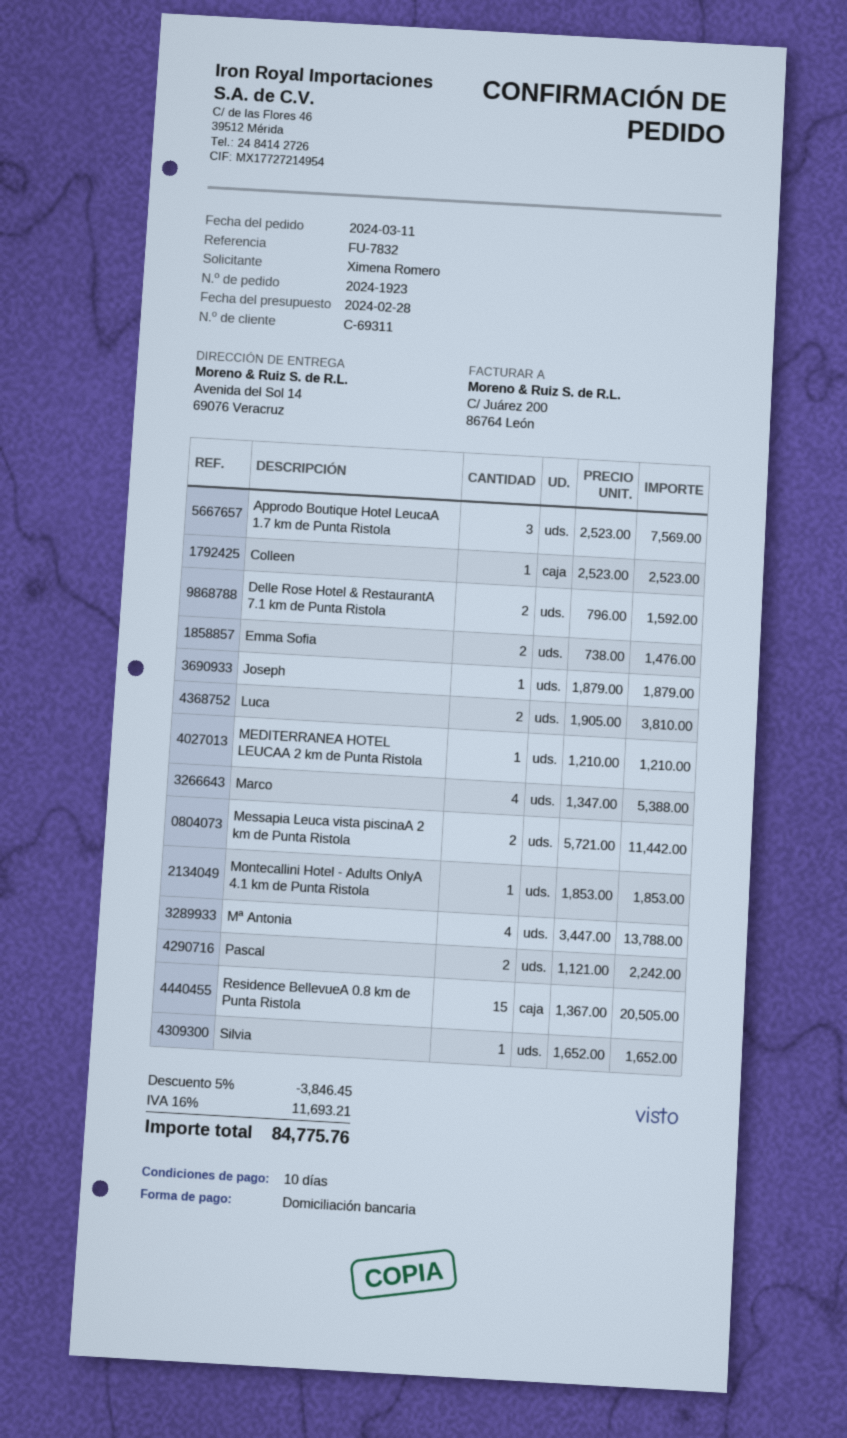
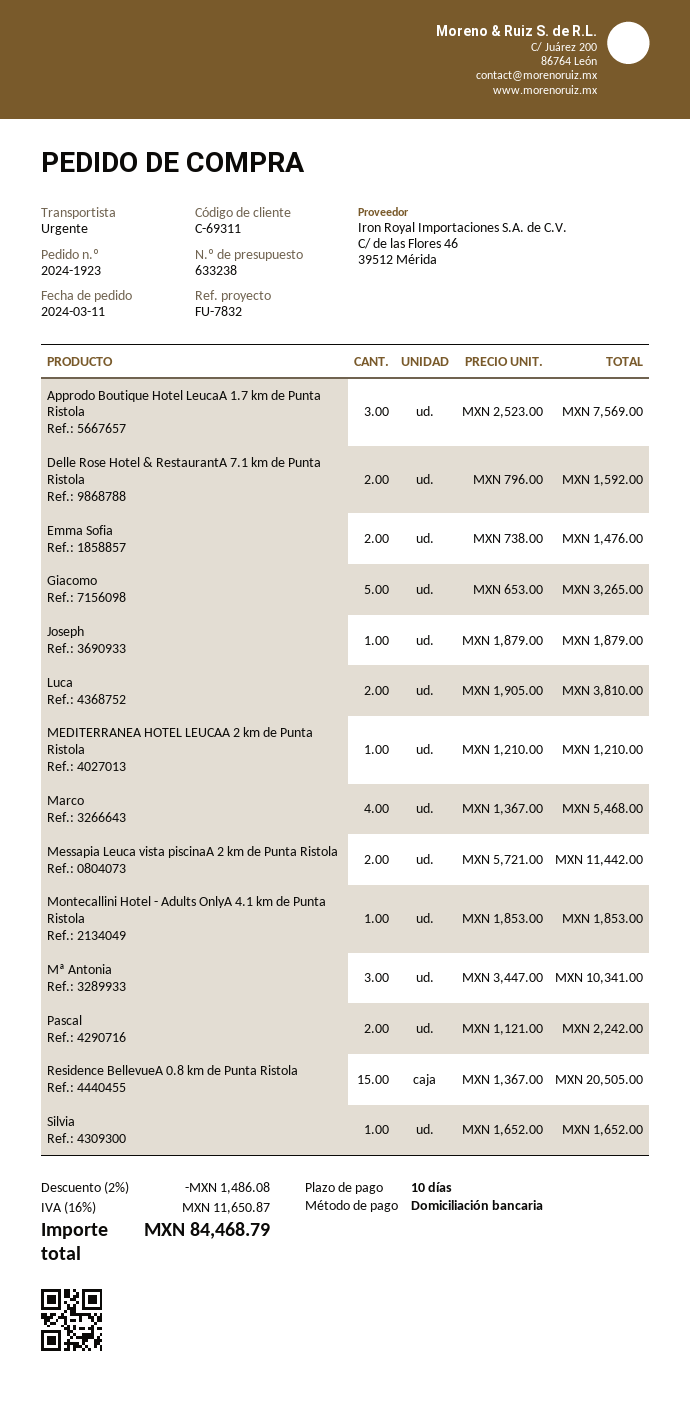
Colleen: 1 x 2523.00 = 2523.00 -> none
Marco: 4 x 1347.00 = 5388.00 -> 4 x 1367.00 = 5468.00
Mª Antonia: 4 x 3447.00 = 13788.00 -> 3 x 3447.00 = 10341.00
Giacomo: none -> 5 x 653.00 = 3265.00
discount: 5% = 3846.45 -> 2% = 1486.08
tax: 16% = 11693.21 -> 16% = 11650.87
total: 84775.76 -> 84468.79

